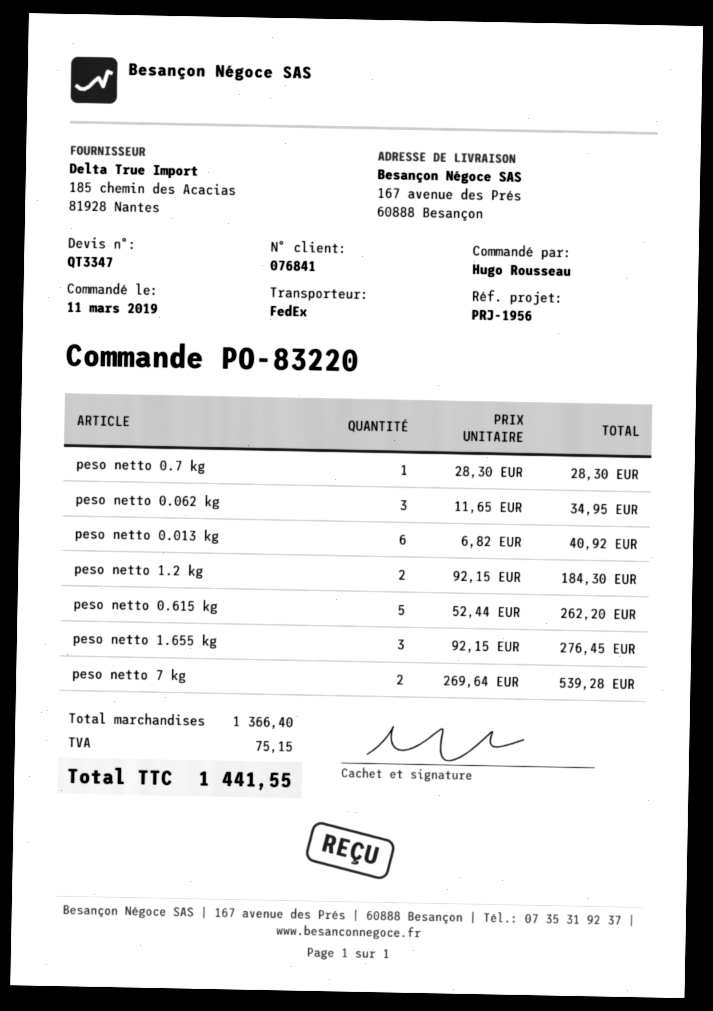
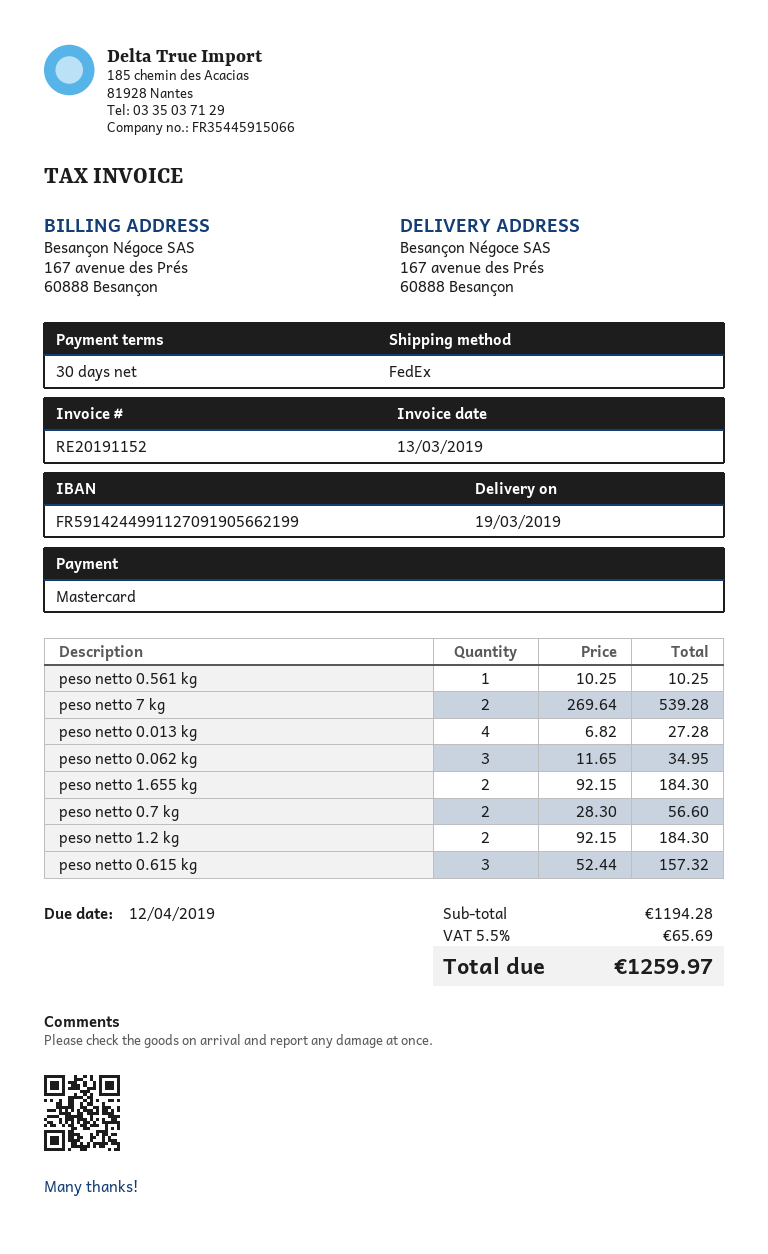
peso netto 0.7 kg: 1 x 28.30 = 28.30 -> 2 x 28.30 = 56.60
peso netto 0.013 kg: 6 x 6.82 = 40.92 -> 4 x 6.82 = 27.28
peso netto 0.615 kg: 5 x 52.44 = 262.20 -> 3 x 52.44 = 157.32
peso netto 1.655 kg: 3 x 92.15 = 276.45 -> 2 x 92.15 = 184.30
peso netto 0.561 kg: none -> 1 x 10.25 = 10.25
subtotal: 1366.40 -> 1194.28
tax: 75.15 -> 65.69
total: 1441.55 -> 1259.97

